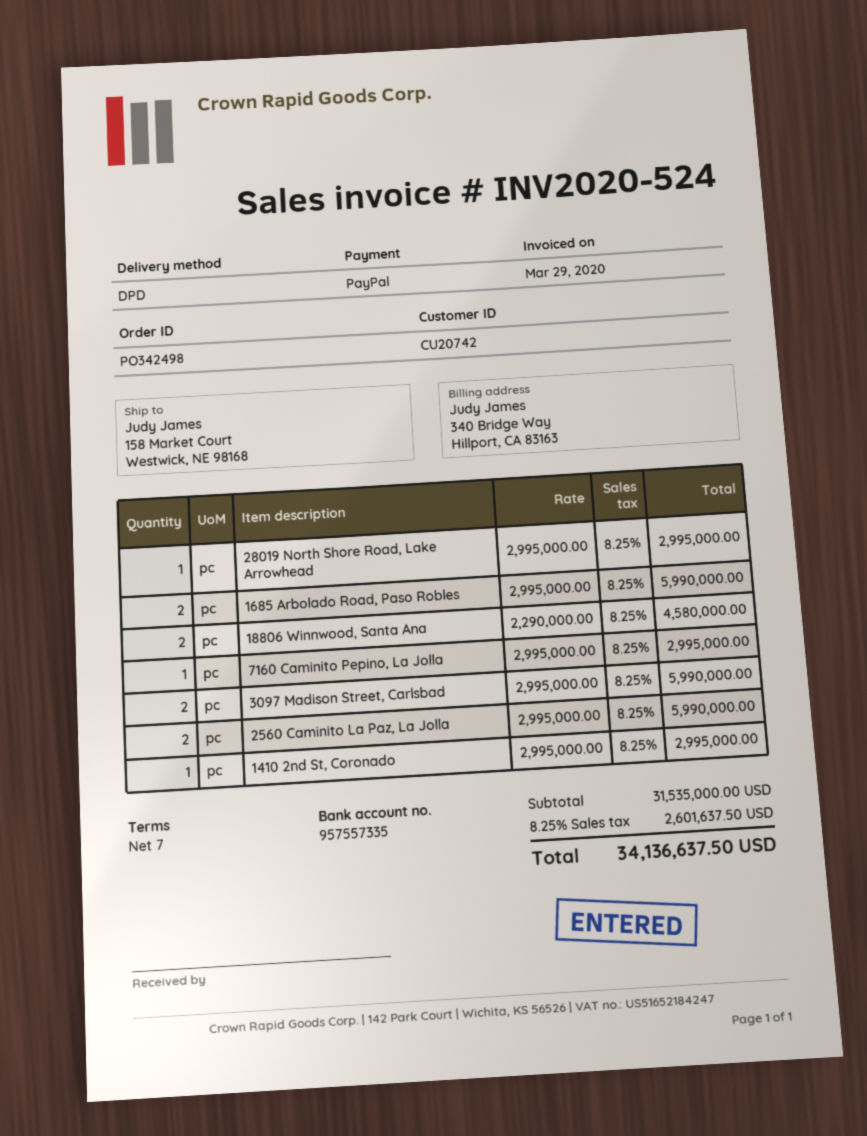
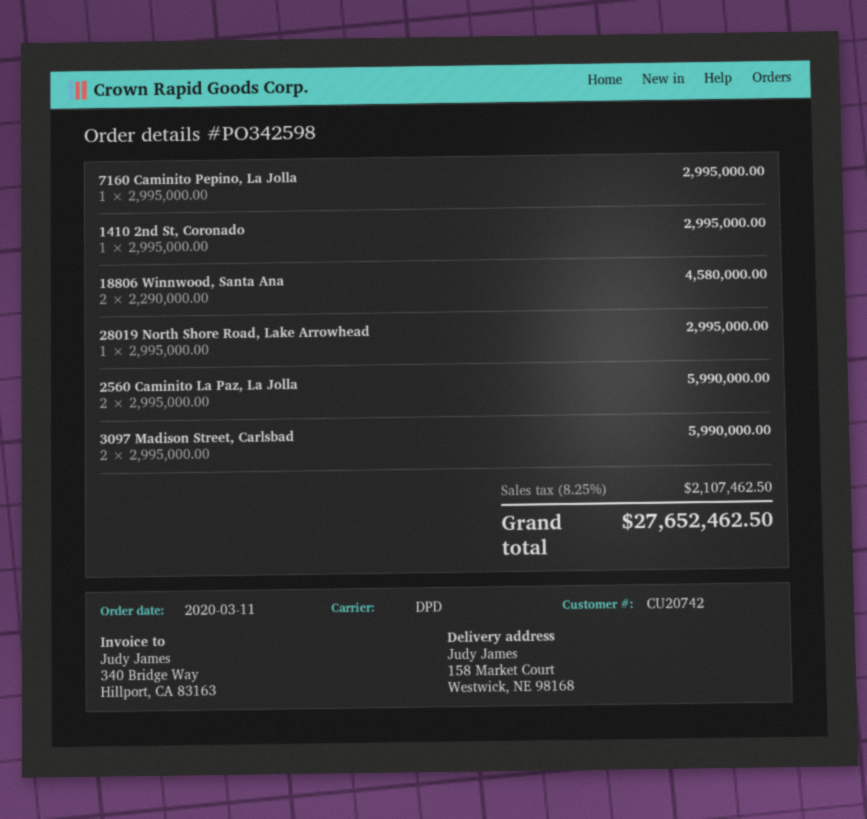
order number: PO342498 -> PO342598
1685 Arbolado Road, Paso Robles: 2 x 2995000.00 = 5990000.00 -> none
tax: 8.25% = 2601637.50 -> 8.25% = 2107462.50
total: 34136637.50 -> 27652462.50

